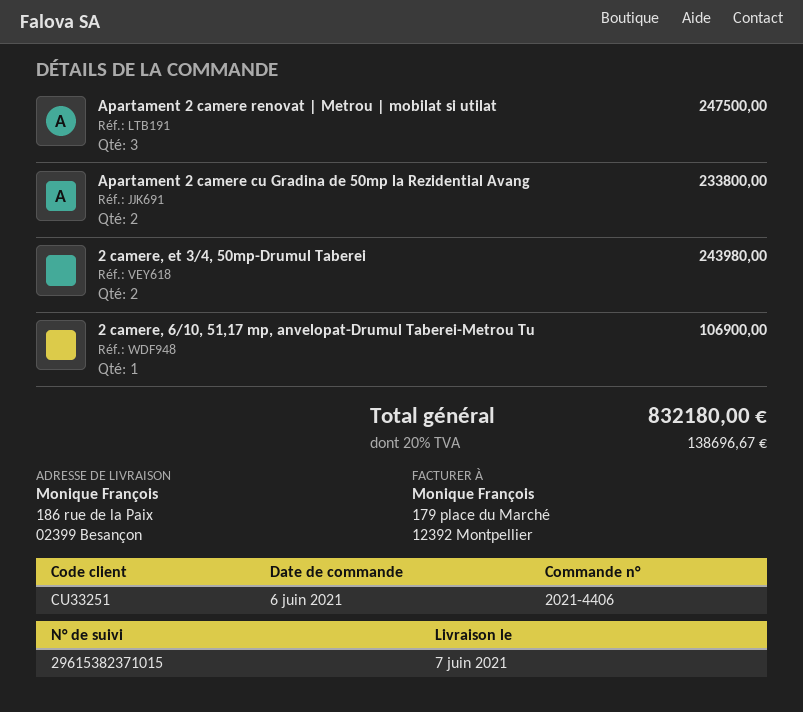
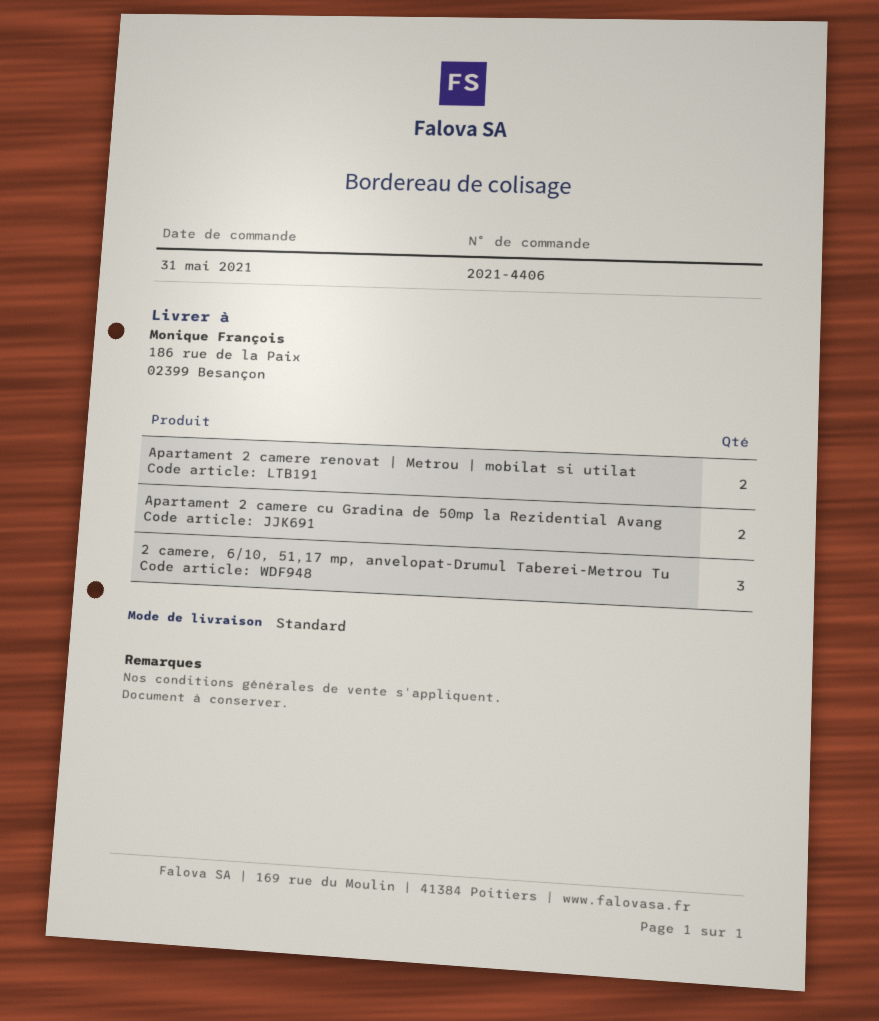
order date: 2021-06-06 -> 2021-05-31
Apartament 2 camere renovat | Metrou | mobilat si utilat: 3 -> 2
2 camere, et 3/4, 50mp-Drumul Taberei: 2 -> none
2 camere, 6/10, 51,17 mp, anvelopat-Drumul Taberei-Metrou Tu: 1 -> 3

